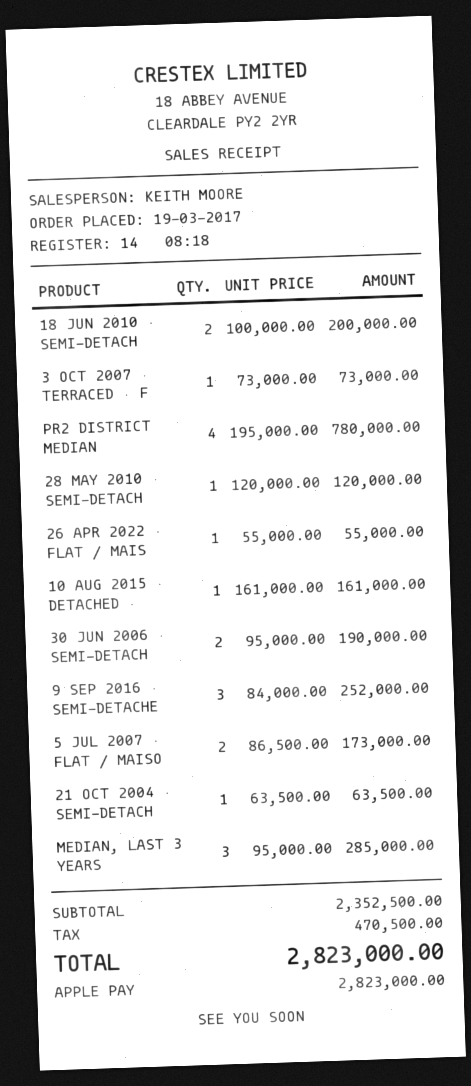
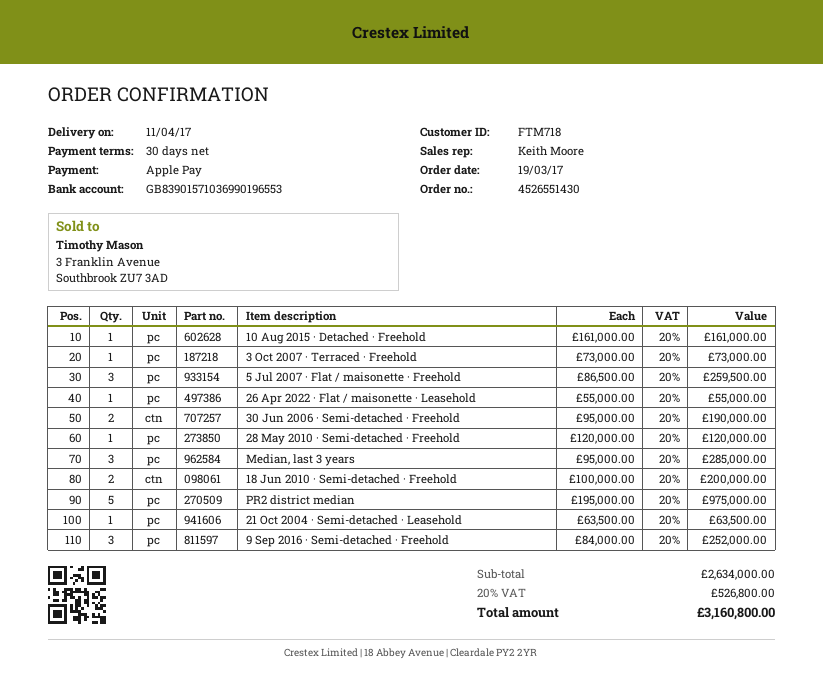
PR2 DISTRICT MEDIAN: 4 x 195000.00 = 780000.00 -> 5 x 195000.00 = 975000.00
5 JUL 2007 · FLAT / MAISO: 2 x 86500.00 = 173000.00 -> 3 x 86500.00 = 259500.00
subtotal: 2352500.00 -> 2634000.00
tax: 470500.00 -> 526800.00
total: 2823000.00 -> 3160800.00

